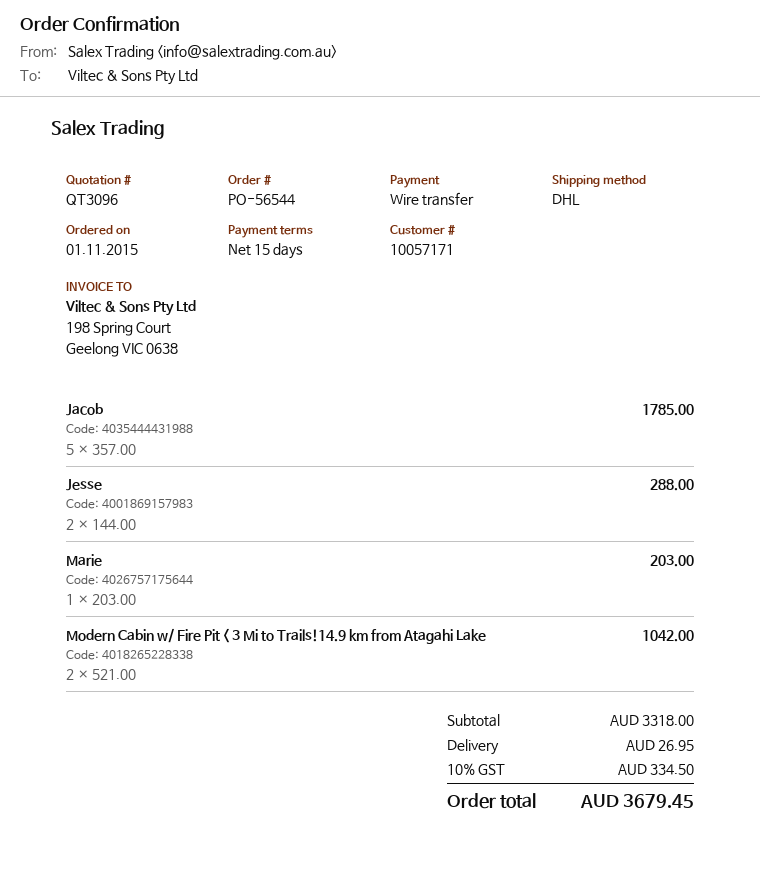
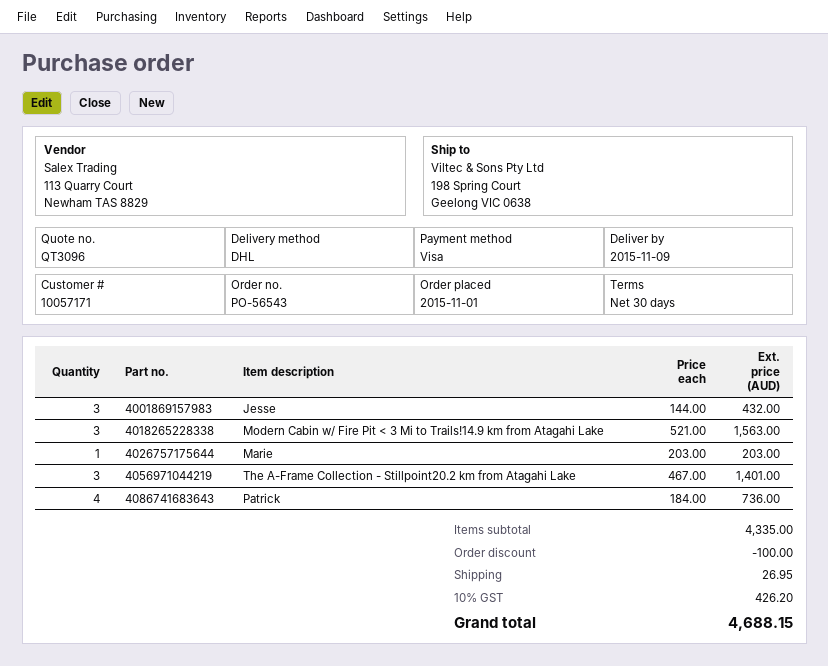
order number: PO-56544 -> PO-56543
payment terms: 15 days -> 30 days
payment method: bank transfer -> Visa
Jacob: 5 x 357.00 = 1785.00 -> none
Jesse: 2 x 144.00 = 288.00 -> 3 x 144.00 = 432.00
Modern Cabin w/ Fire Pit < 3 Mi to Trails!14.9 km from Atagahi Lake: 2 x 521.00 = 1042.00 -> 3 x 521.00 = 1563.00
The A-Frame Collection - Stillpoint20.2 km from Atagahi Lake: none -> 3 x 467.00 = 1401.00
Patrick: none -> 4 x 184.00 = 736.00
subtotal: 3318.00 -> 4335.00
discount: none -> 100.00
tax: 10% = 334.50 -> 10% = 426.20
total: 3679.45 -> 4688.15

